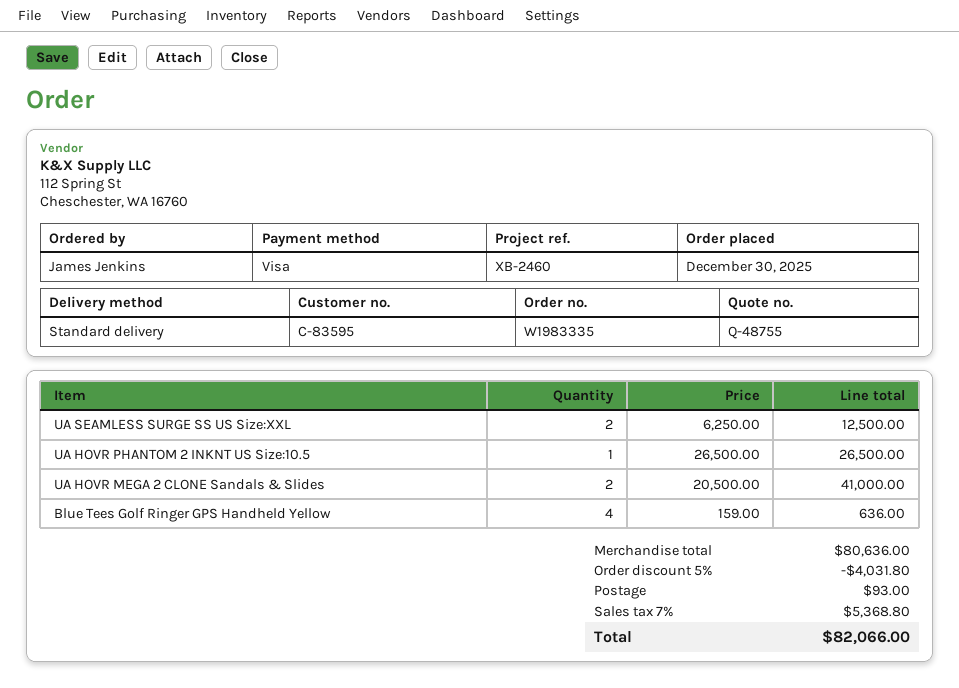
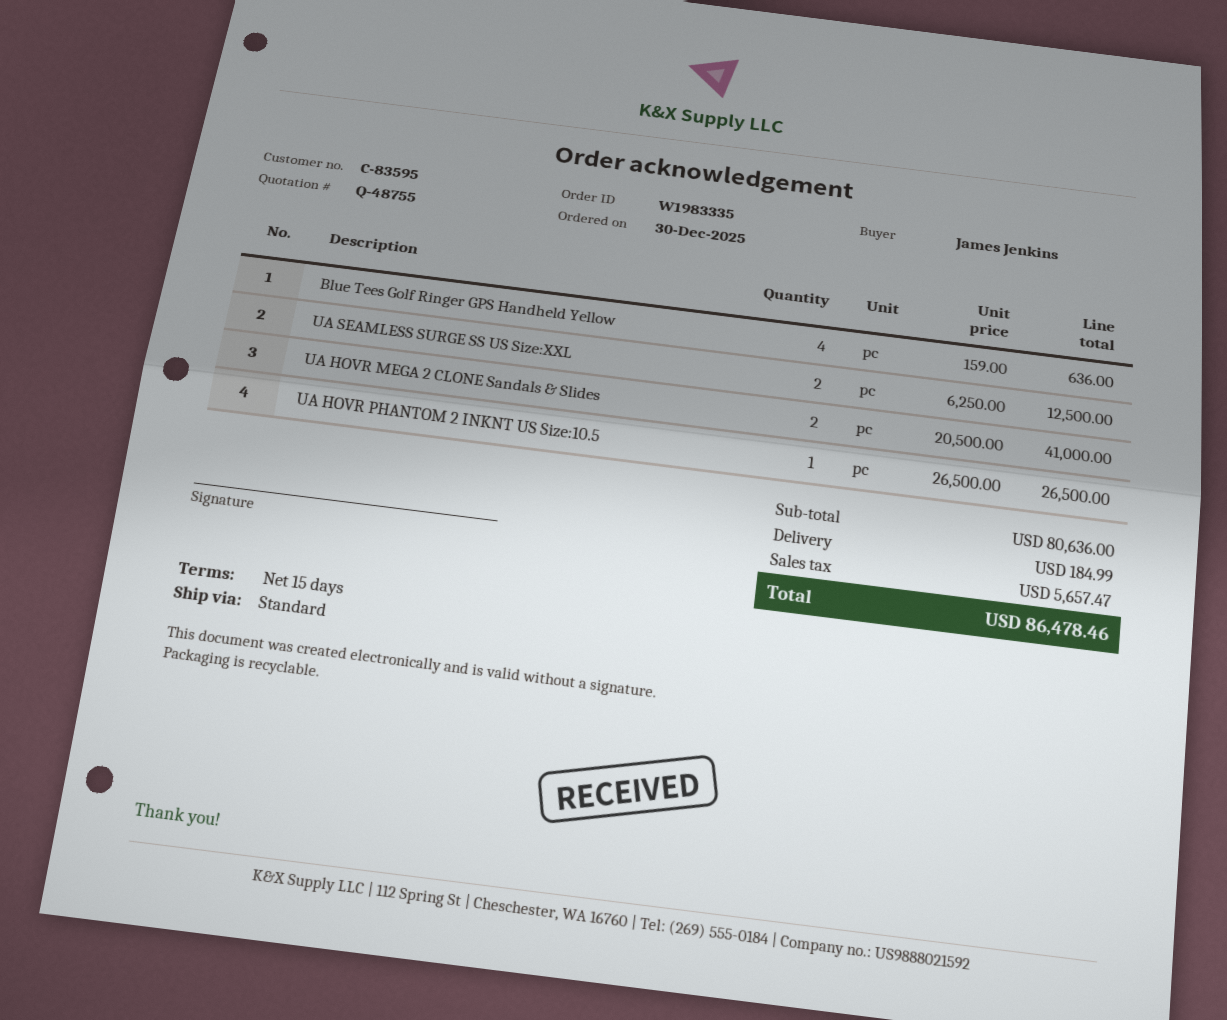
discount: 5% = 4031.80 -> none
shipping: 93.00 -> 184.99
tax: 5368.80 -> 5657.47
total: 82066.00 -> 86478.46

